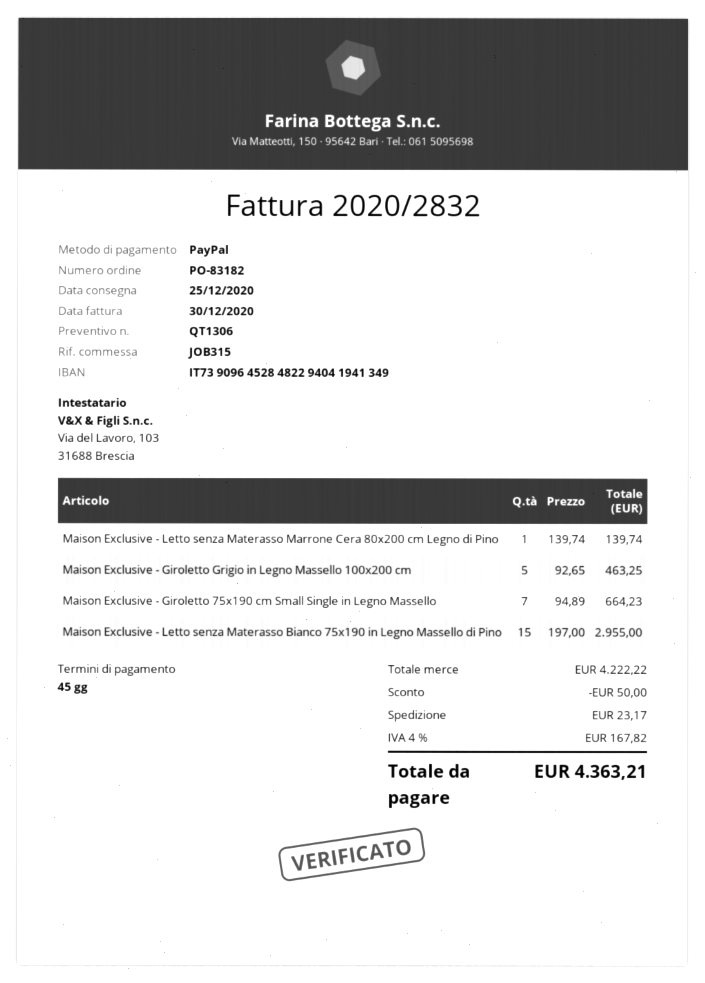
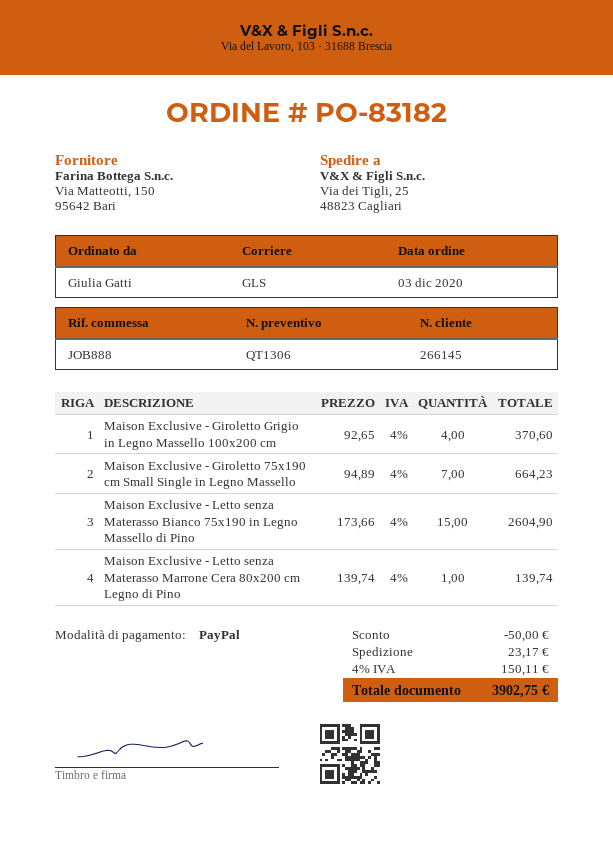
reference: JOB315 -> JOB888
Maison Exclusive - Giroletto Grigio in Legno Massello 100x200 cm: 5 x 92.65 = 463.25 -> 4 x 92.65 = 370.60
Maison Exclusive - Letto senza Materasso Bianco 75x190 in Legno Massello di Pino: 15 x 197.00 = 2955.00 -> 15 x 173.66 = 2604.90
tax: 4% = 167.82 -> 4% = 150.11
total: 4363.21 -> 3902.75

